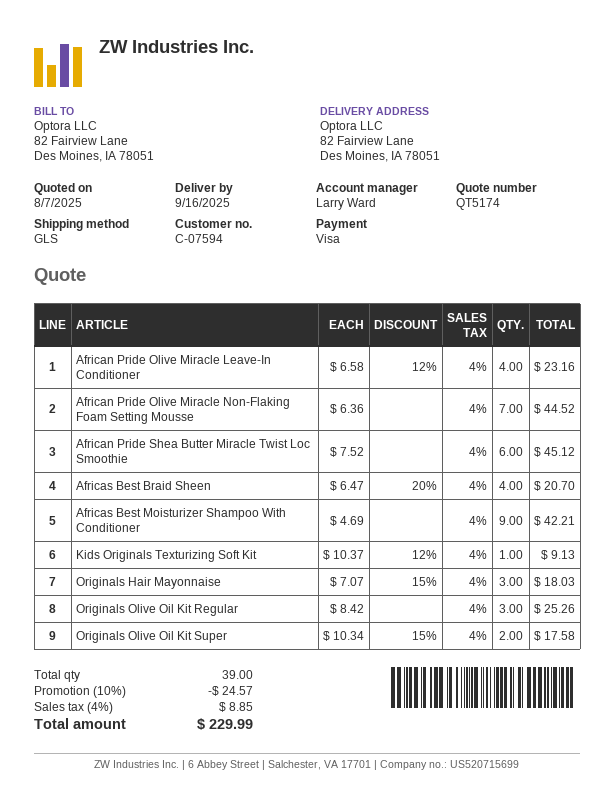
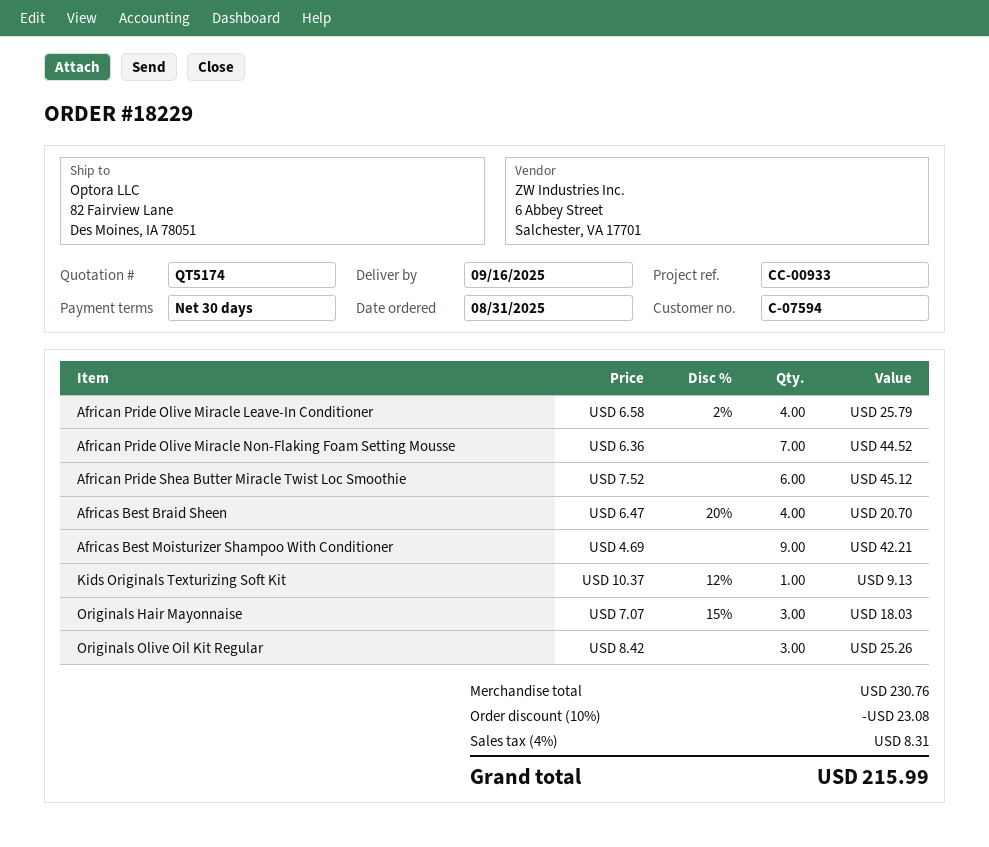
African Pride Olive Miracle Leave-In Conditioner: 4 x 6.58 - 12% = 23.16 -> 4 x 6.58 - 2% = 25.79
Originals Olive Oil Kit Super: 2 x 10.34 - 15% = 17.58 -> none
discount: 10% = 24.57 -> 10% = 23.08
tax: 4% = 8.85 -> 4% = 8.31
total: 229.99 -> 215.99

